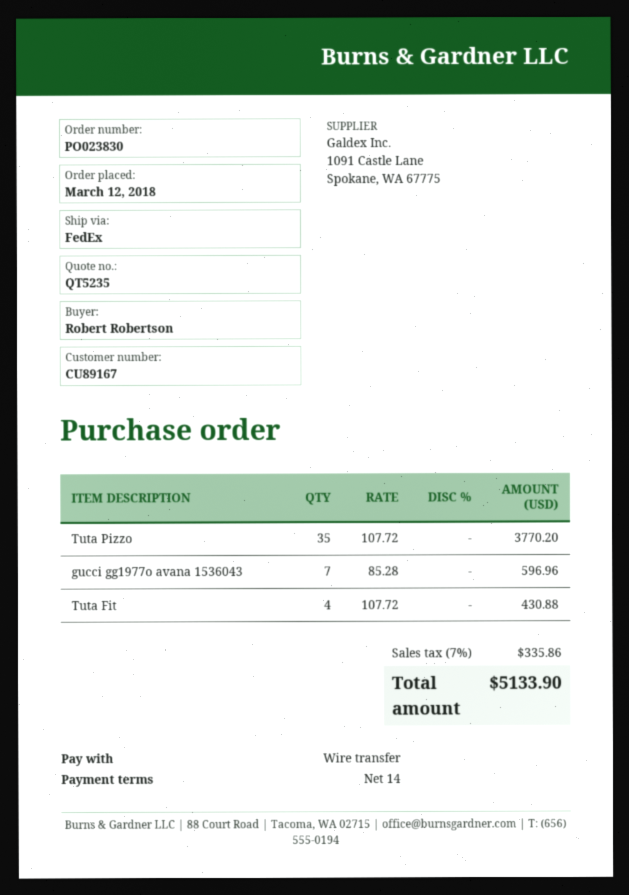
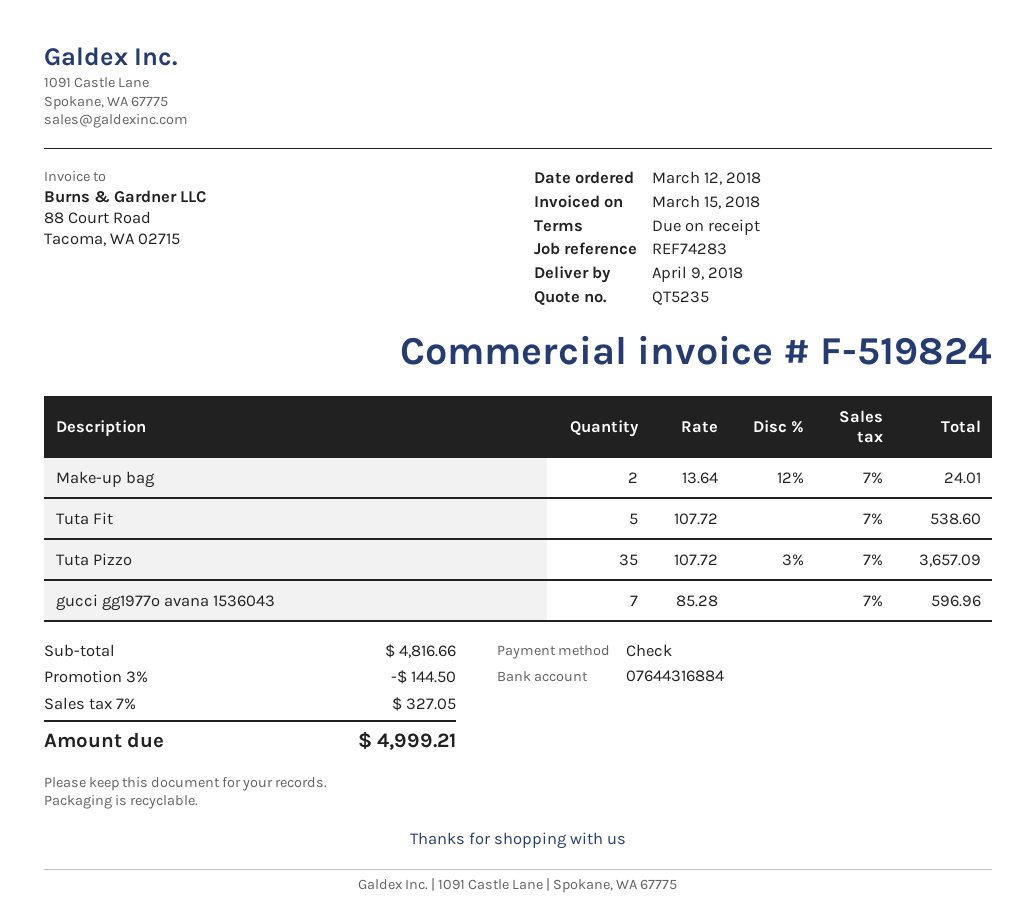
payment terms: 14 days -> on receipt
payment method: bank transfer -> cheque
Tuta Pizzo: 35 x 107.72 = 3770.20 -> 35 x 107.72 - 3% = 3657.09
Tuta Fit: 4 x 107.72 = 430.88 -> 5 x 107.72 = 538.60
Make-up bag: none -> 2 x 13.64 - 12% = 24.01
discount: none -> 3% = 144.50
tax: 7% = 335.86 -> 7% = 327.05
total: 5133.90 -> 4999.21

